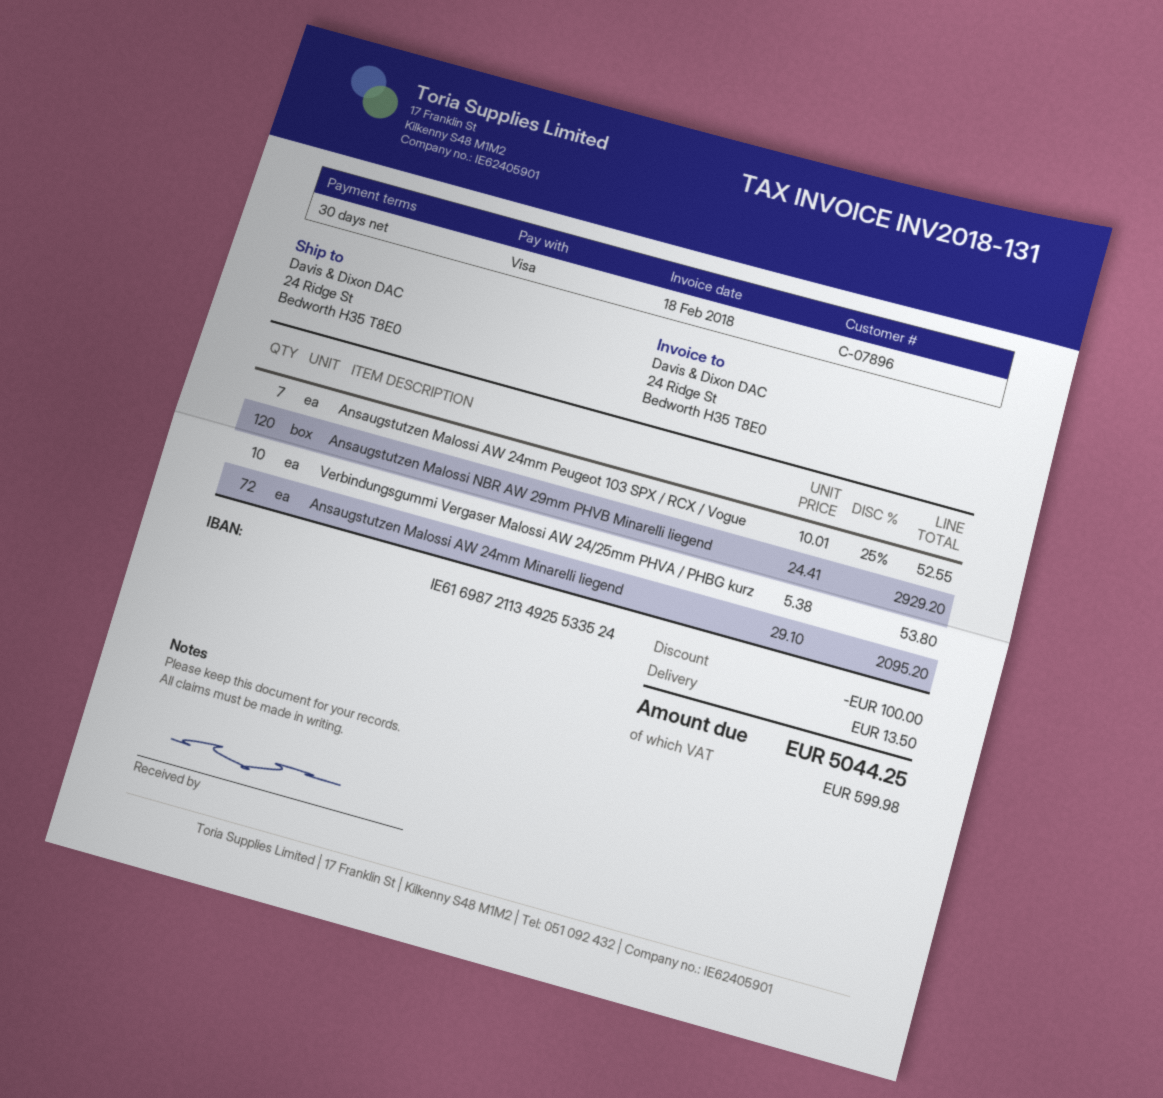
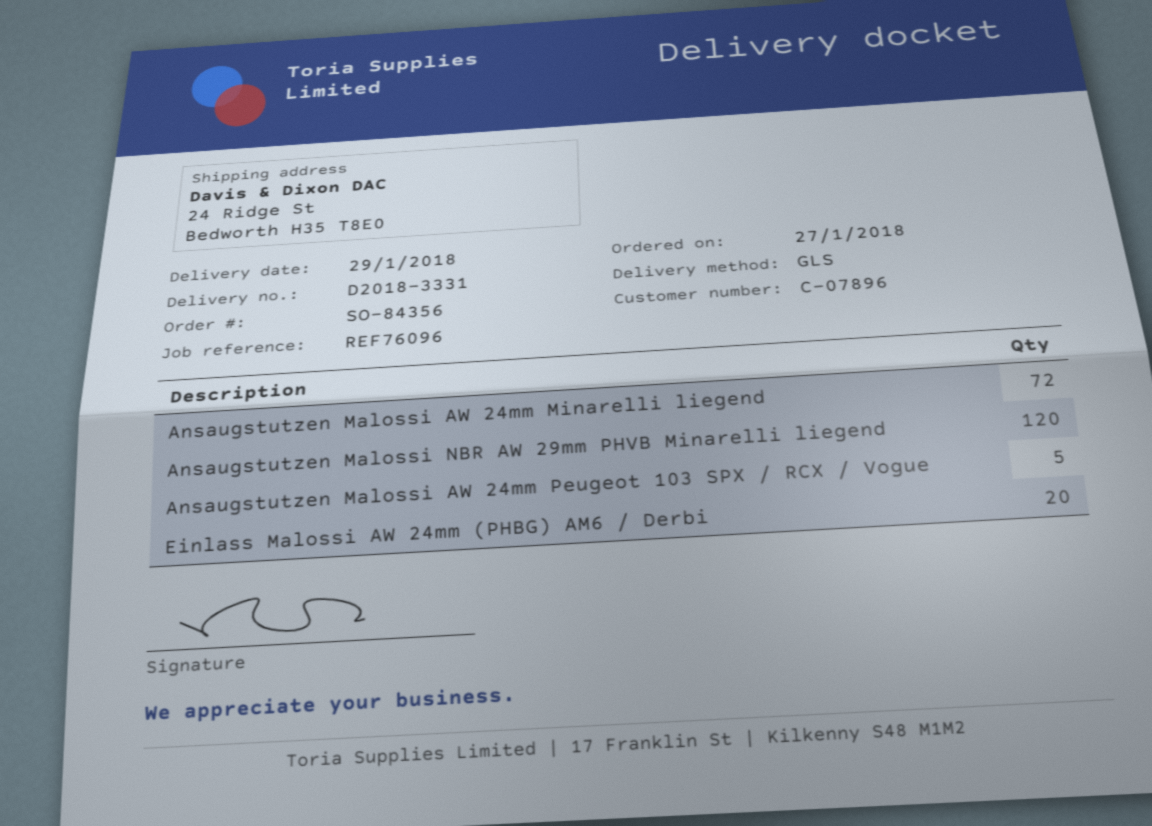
Ansaugstutzen Malossi AW 24mm Peugeot 103 SPX / RCX / Vogue: 7 -> 5
Verbindungsgummi Vergaser Malossi AW 24/25mm PHVA / PHBG kurz: 10 -> none
Einlass Malossi AW 24mm (PHBG) AM6 / Derbi: none -> 20

